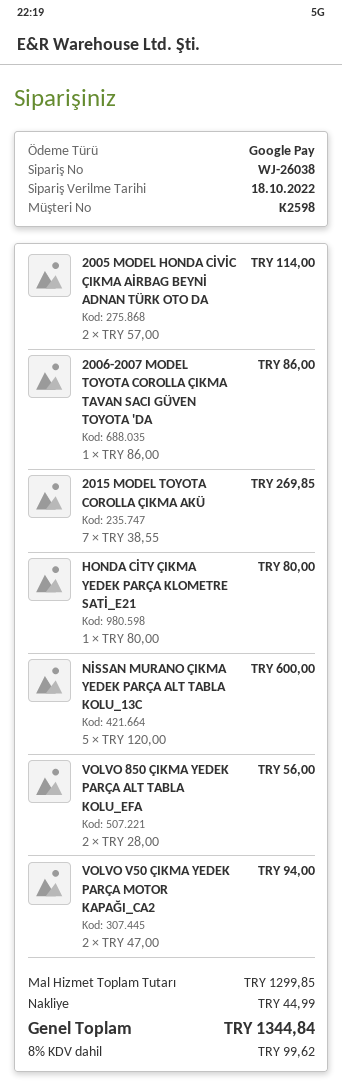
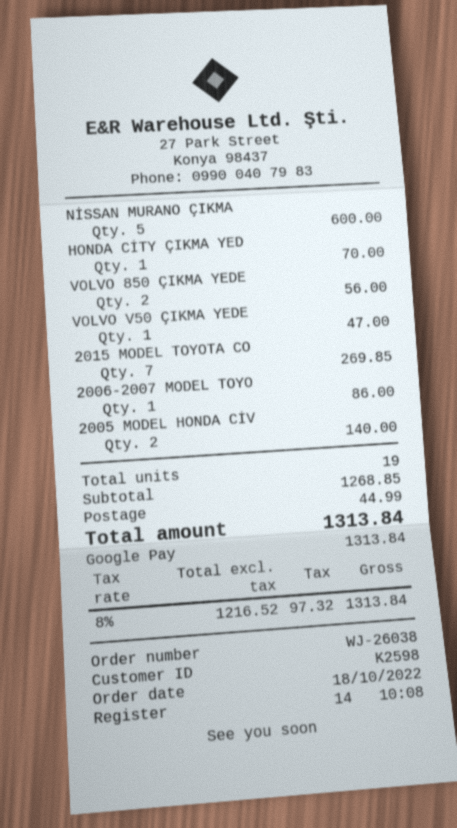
2005 MODEL HONDA CİVİC ÇIKMA AİRBAG BEYNİ ADNAN TÜRK OTO DA: 2 for 114.00 -> 2 for 140.00
HONDA CİTY ÇIKMA YEDEK PARÇA KLOMETRE SATİ_E21: 1 for 80.00 -> 1 for 70.00
VOLVO V50 ÇIKMA YEDEK PARÇA MOTOR KAPAĞI_CA2: 2 for 94.00 -> 1 for 47.00
subtotal: 1299.85 -> 1268.85
tax: 8% = 99.62 -> 8% = 97.32
total: 1344.84 -> 1313.84

